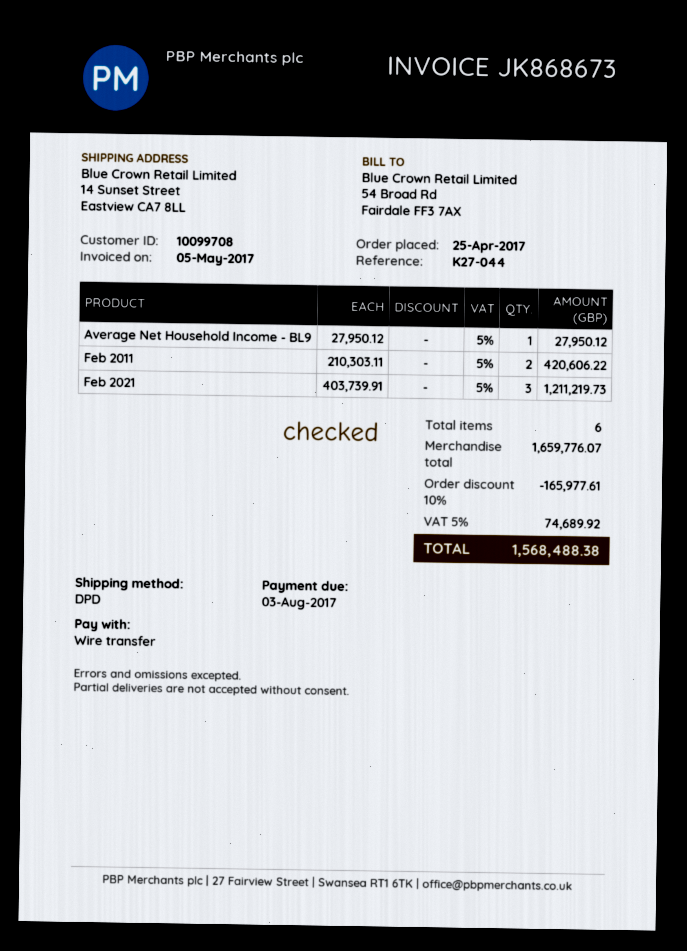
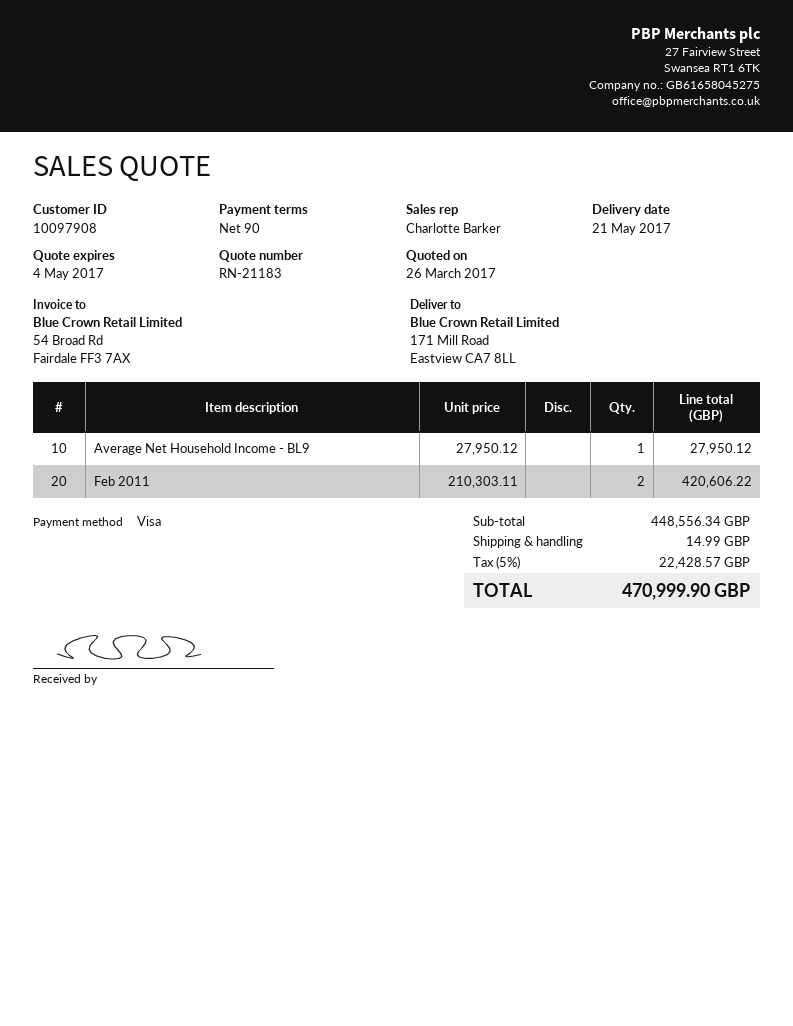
customer number: 10099708 -> 10097908
payment method: bank transfer -> Visa
ship to: 14 Sunset Street, Eastview CA7 8LL -> 171 Mill Road, Eastview CA7 8LL
Feb 2021: 3 x 403739.91 = 1211219.73 -> none
subtotal: 1659776.07 -> 448556.34
discount: 10% = 165977.61 -> none
shipping: none -> 14.99
tax: 5% = 74689.92 -> 5% = 22428.57
total: 1568488.38 -> 470999.90

